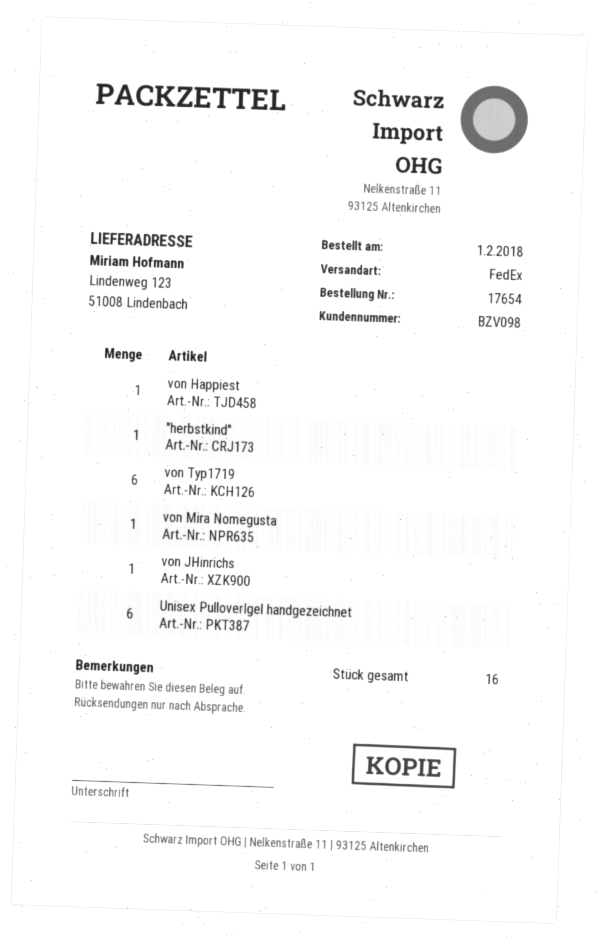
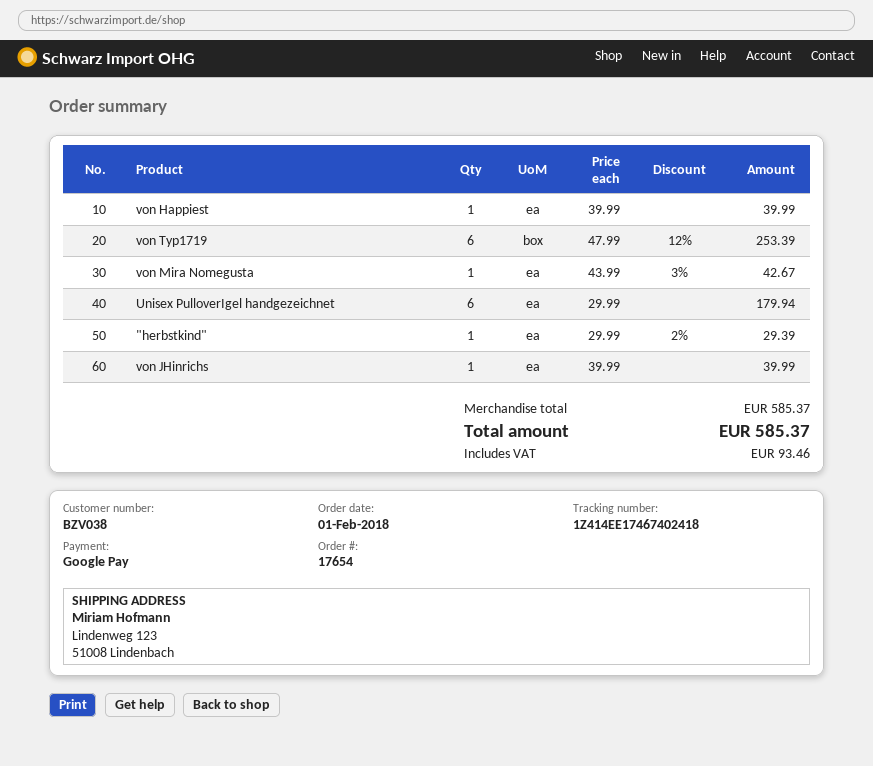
customer number: BZV098 -> BZV038

